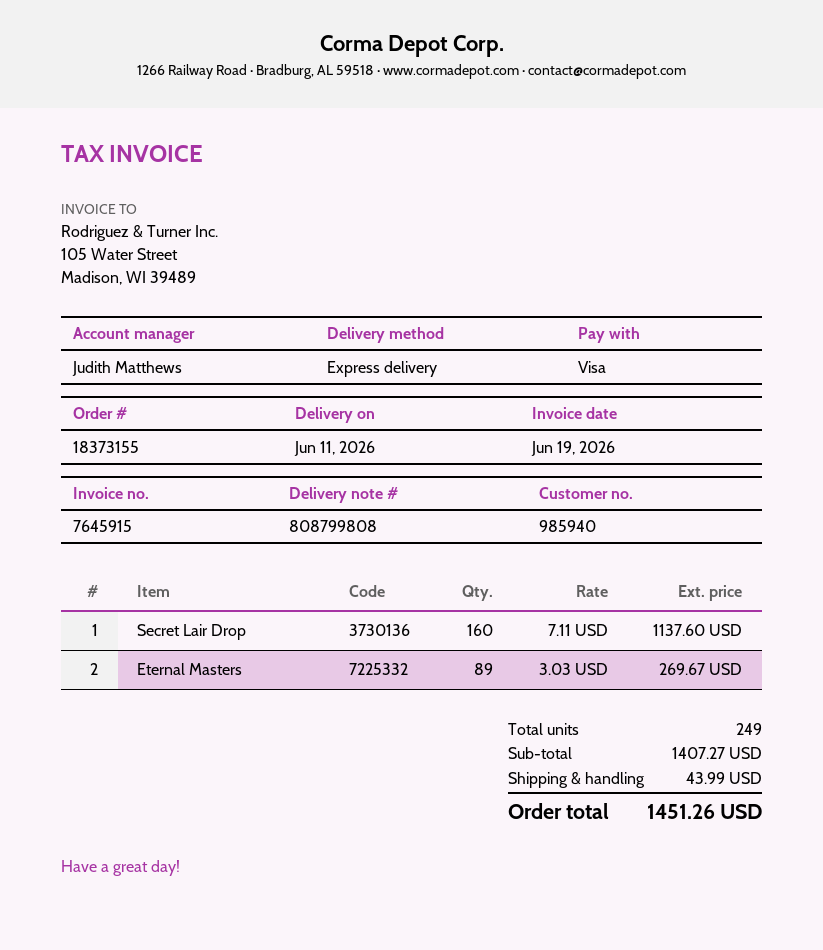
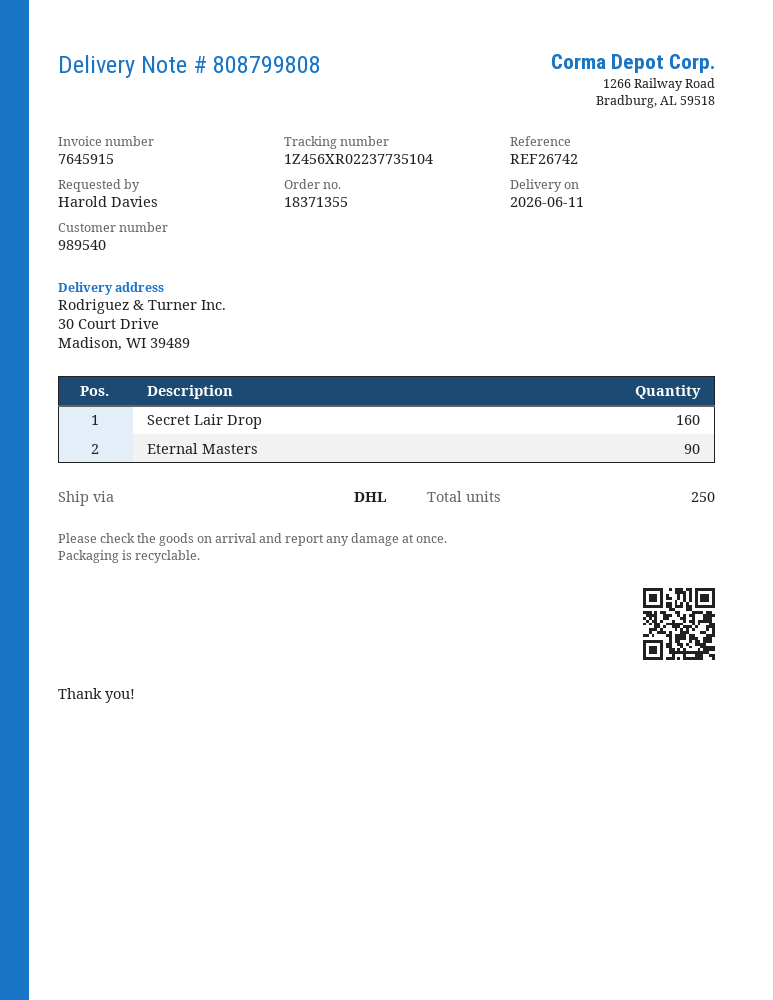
order number: 18373155 -> 18371355
customer number: 985940 -> 989540
shipping method: express -> DHL
Eternal Masters: 89 -> 90
total quantity: 249 -> 250

